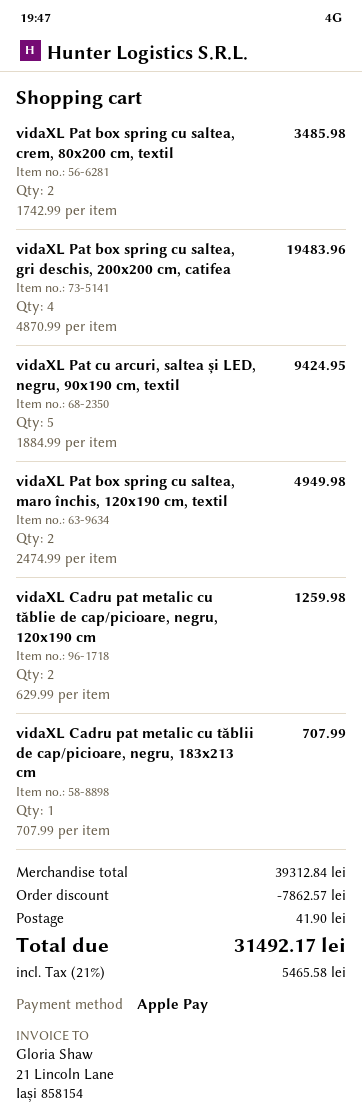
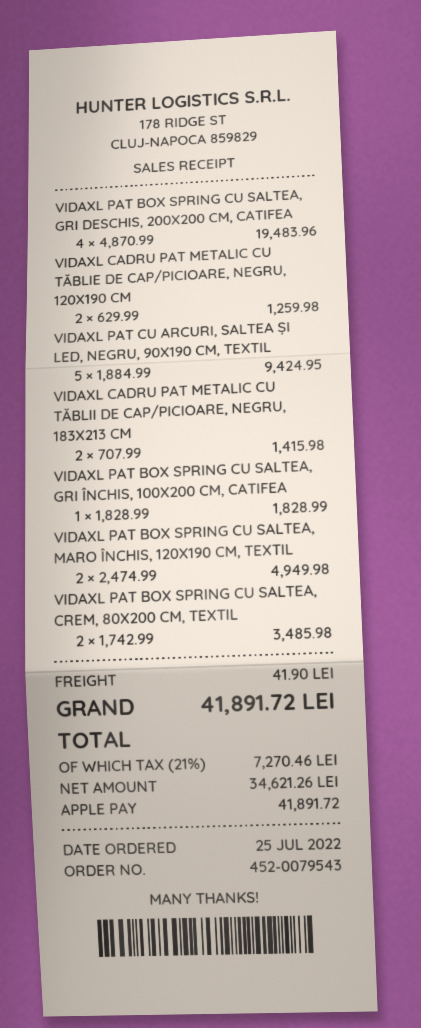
vidaXL Cadru pat metalic cu tăblii de cap/picioare, negru, 183x213 cm: 1 x 707.99 = 707.99 -> 2 x 707.99 = 1415.98
VIDAXL PAT BOX SPRING CU SALTEA, GRI ÎNCHIS, 100X200 CM, CATIFEA: none -> 1 x 1828.99 = 1828.99
discount: 7862.57 -> none
tax: 21% = 5465.58 -> 21% = 7270.46
total: 31492.17 -> 41891.72

